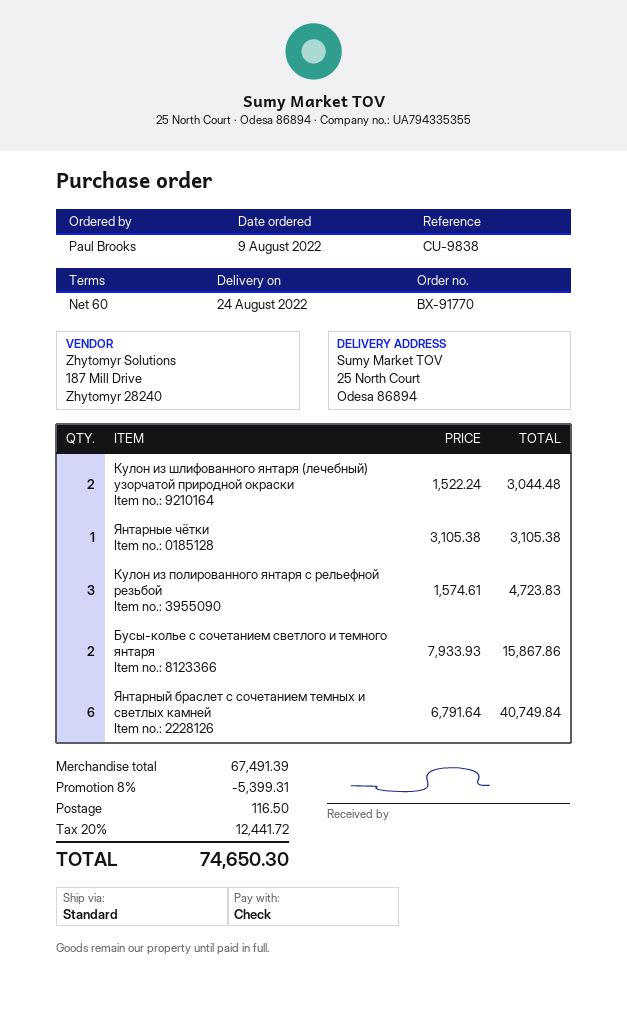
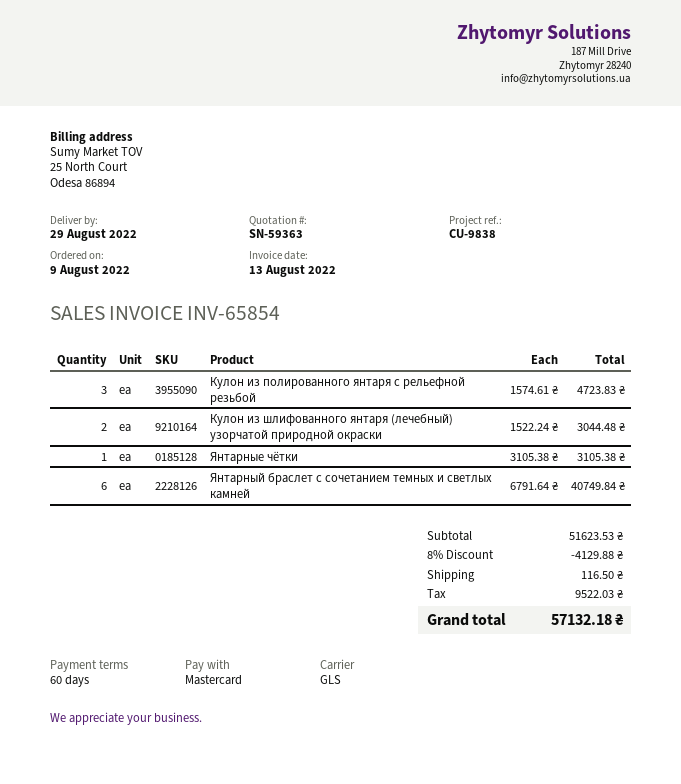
delivery date: 2022-08-24 -> 2022-08-29
payment method: cheque -> Mastercard
shipping method: standard -> GLS
Бусы-колье с сочетанием светлого и темного янтаря: 2 x 7933.93 = 15867.86 -> none
subtotal: 67491.39 -> 51623.53
discount: 8% = 5399.31 -> 8% = 4129.88
tax: 12441.72 -> 9522.03
total: 74650.30 -> 57132.18

